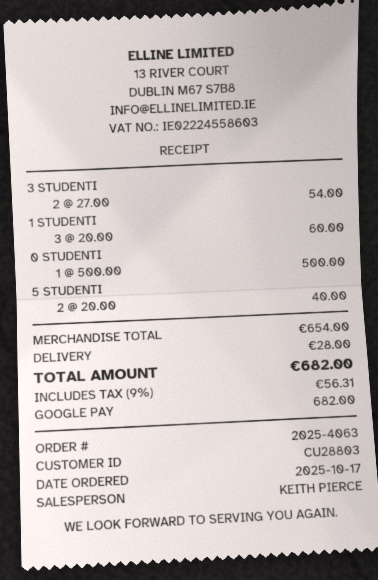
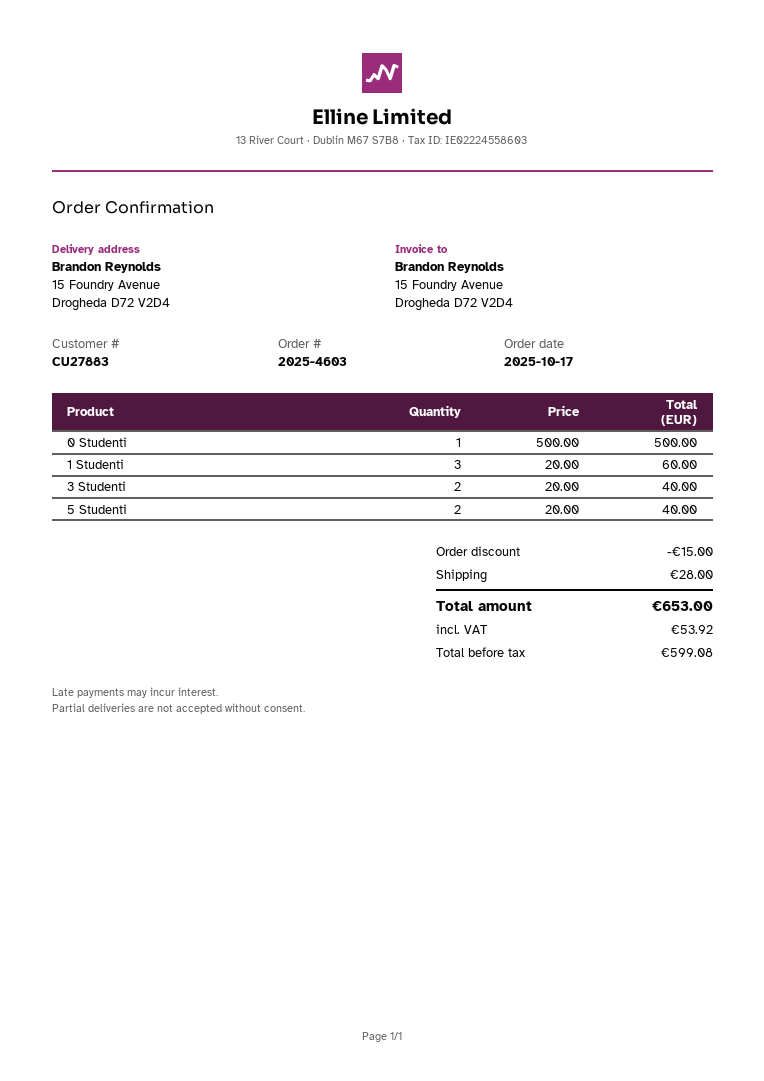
order number: 2025-4063 -> 2025-4603
customer number: CU28803 -> CU27883
3 STUDENTI: 2 x 27.00 = 54.00 -> 2 x 20.00 = 40.00
discount: none -> 15.00
tax: 56.31 -> 53.92
total: 682.00 -> 653.00

